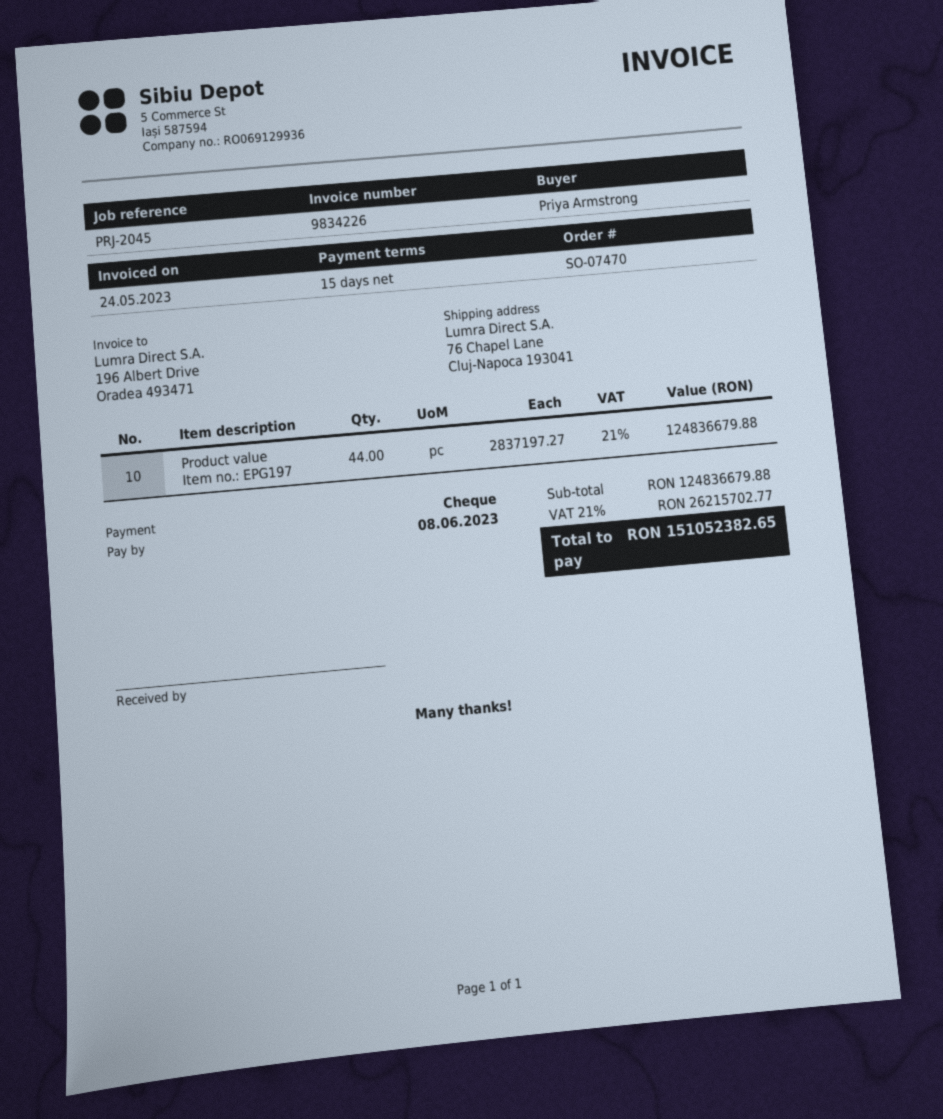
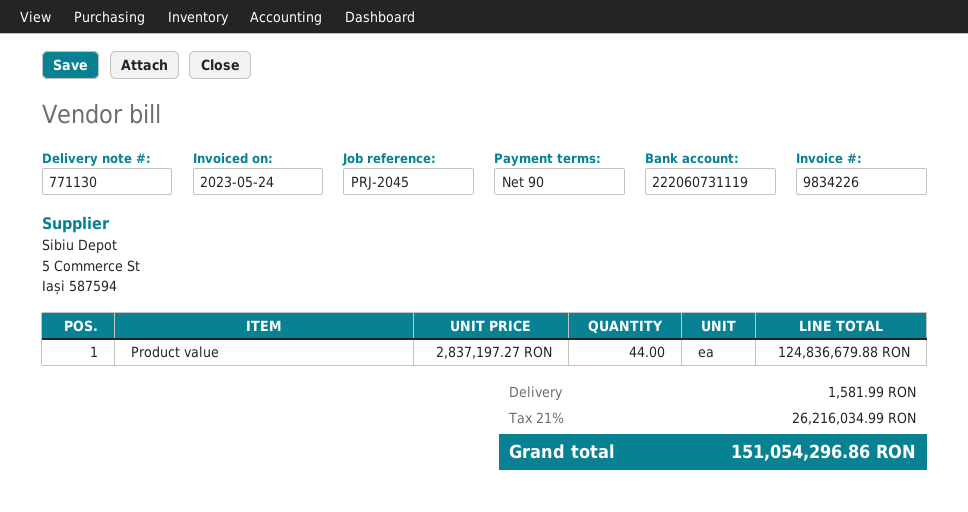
payment terms: 15 days -> 90 days
shipping: none -> 1581.99
tax: 21% = 26215702.77 -> 21% = 26216034.99
total: 151052382.65 -> 151054296.86

